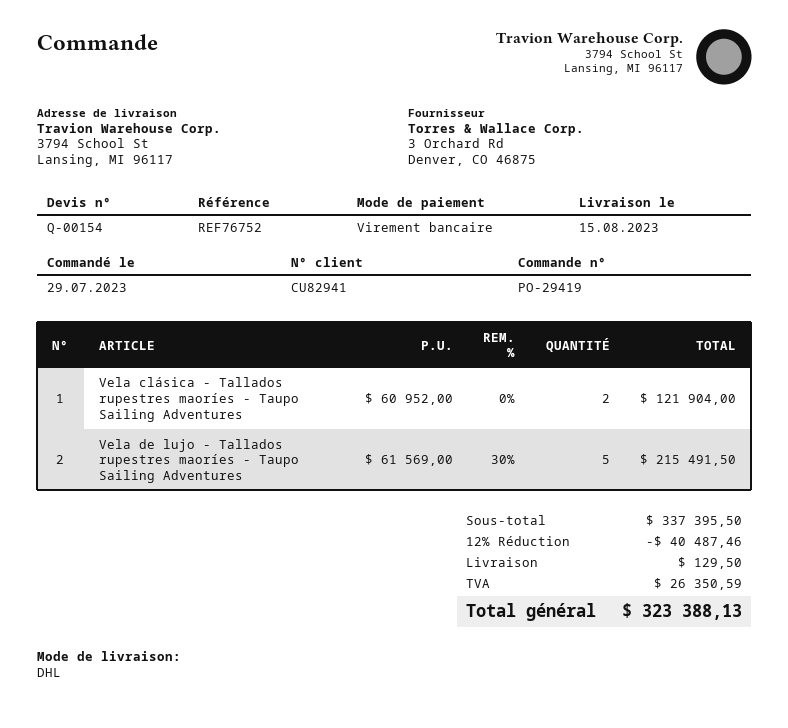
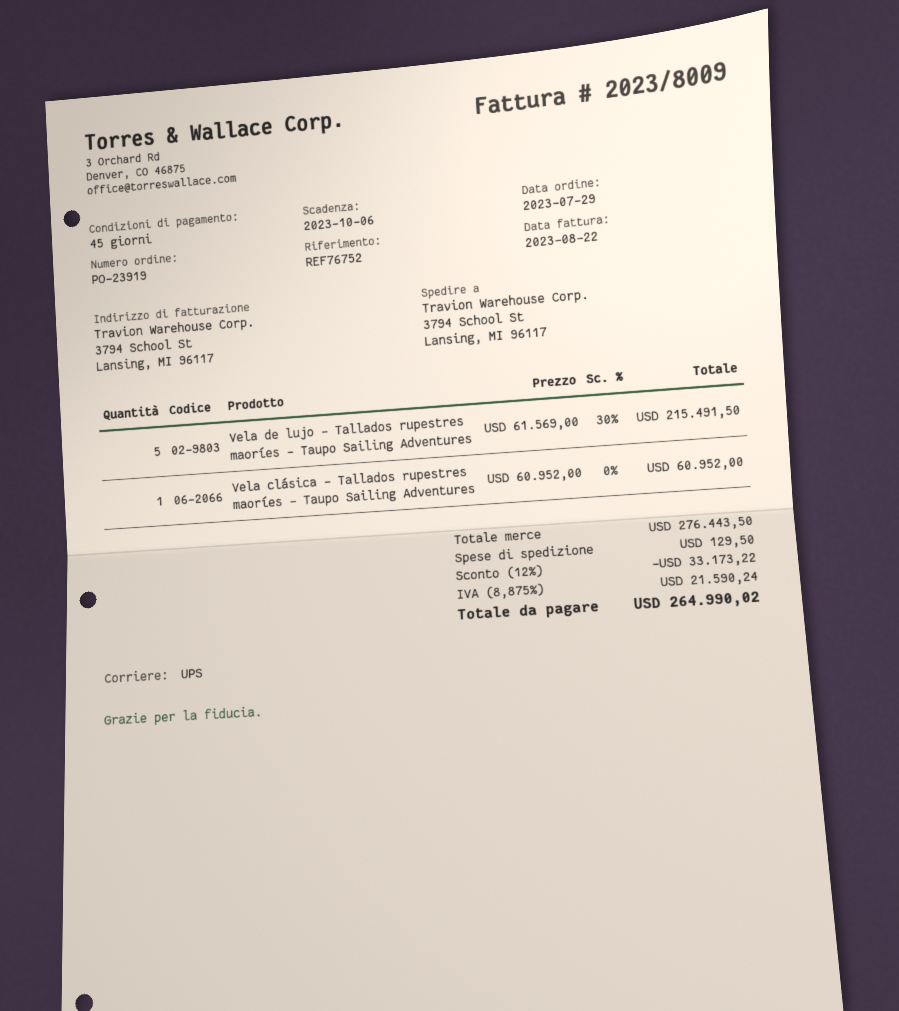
order number: PO-29419 -> PO-23919
shipping method: DHL -> UPS
Vela clásica - Tallados rupestres maoríes - Taupo Sailing Adventures: 2 x 60952.00 = 121904.00 -> 1 x 60952.00 = 60952.00
subtotal: 337395.50 -> 276443.50
discount: 12% = 40487.46 -> 12% = 33173.22
tax: 26350.59 -> 21590.24
total: 323388.13 -> 264990.02

